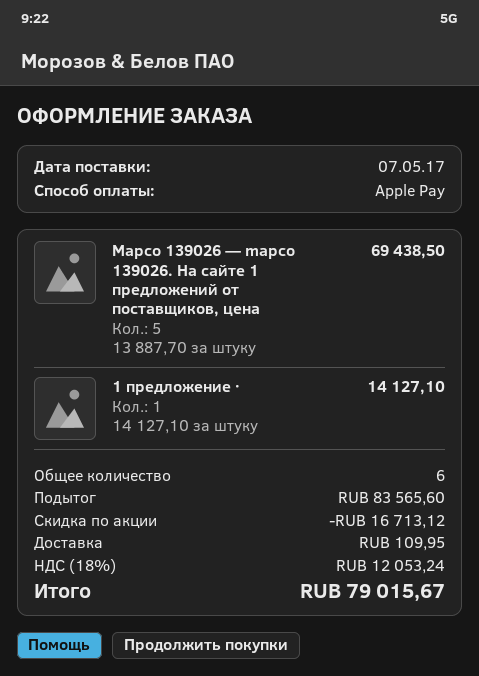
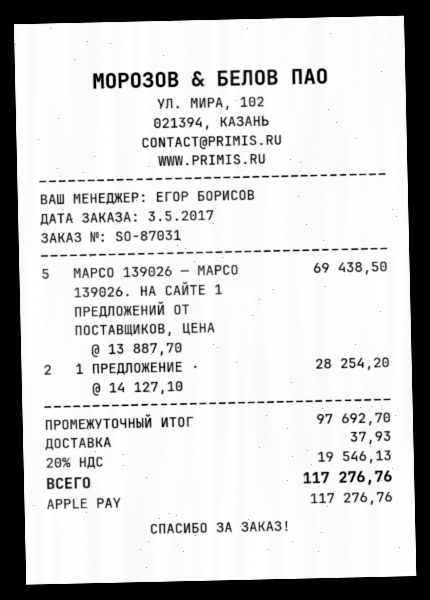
1 предложение ·: 1 x 14127.10 = 14127.10 -> 2 x 14127.10 = 28254.20
subtotal: 83565.60 -> 97692.70
discount: 16713.12 -> none
shipping: 109.95 -> 37.93
tax: 18% = 12053.24 -> 20% = 19546.13
total: 79015.67 -> 117276.76

